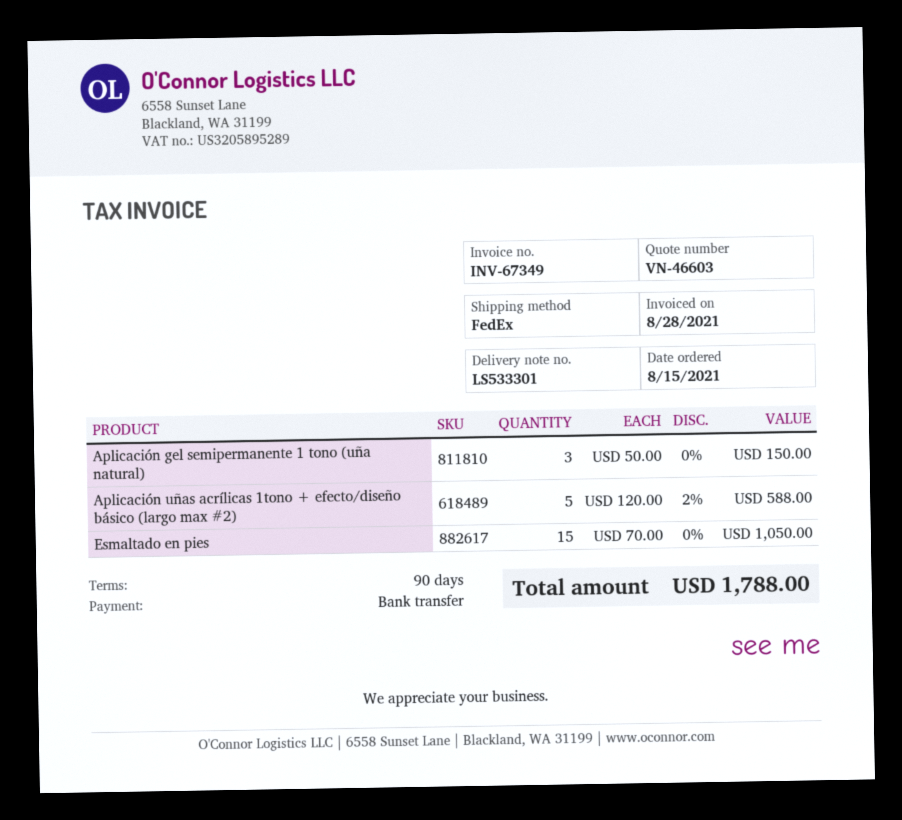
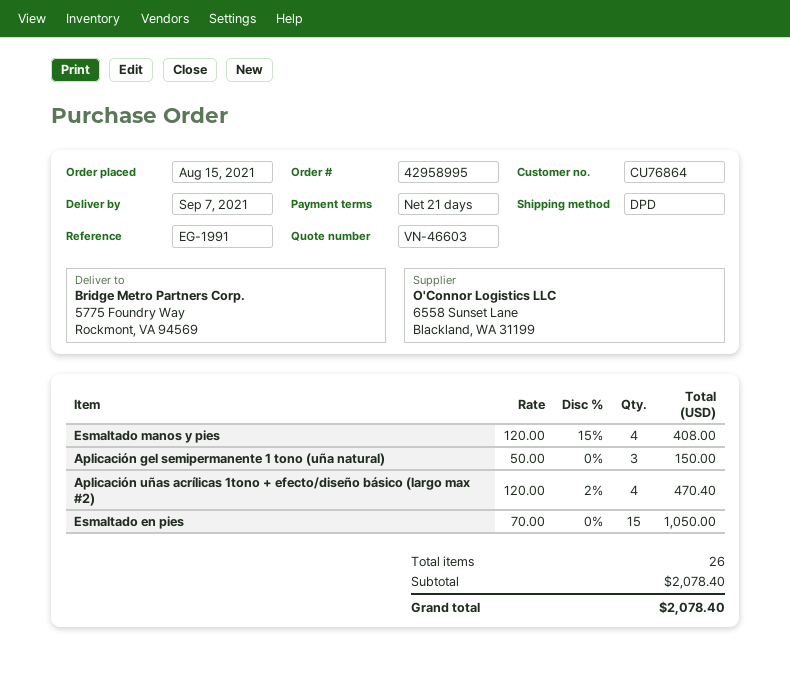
payment terms: 90 days -> 21 days
shipping method: FedEx -> DPD
Aplicación uñas acrílicas 1tono + efecto/diseño básico (largo max #2): 5 x 120.00 - 2% = 588.00 -> 4 x 120.00 - 2% = 470.40
Esmaltado manos y pies: none -> 4 x 120.00 - 15% = 408.00
total: 1788.00 -> 2078.40

